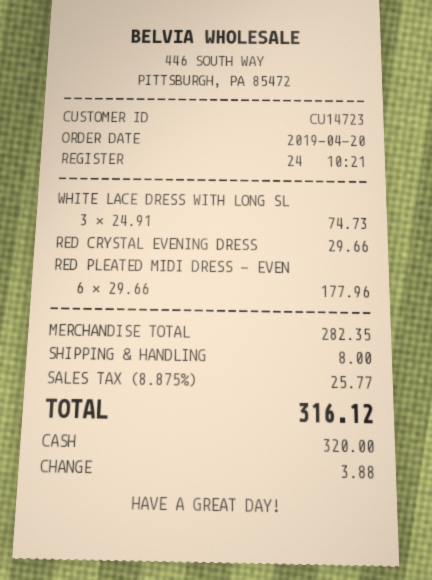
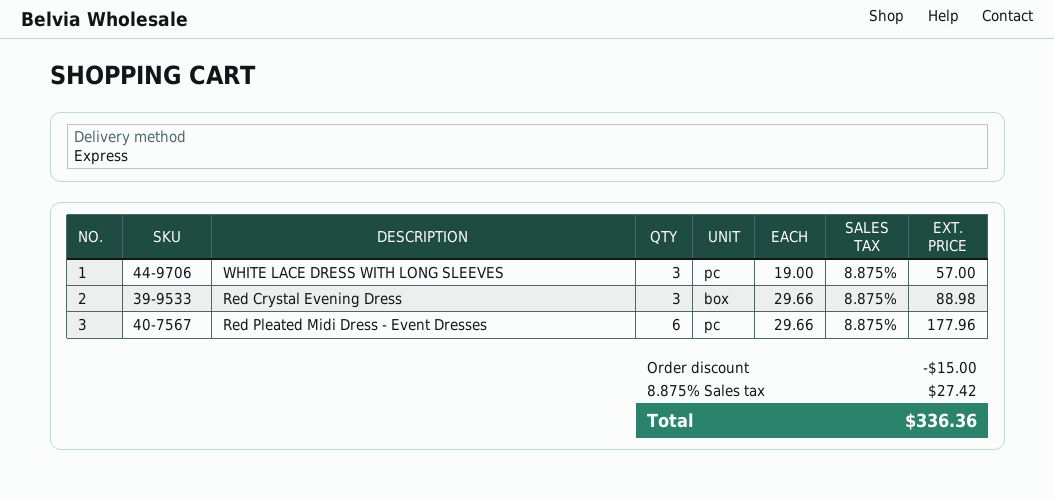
WHITE LACE DRESS WITH LONG SL: 3 x 24.91 = 74.73 -> 3 x 19.00 = 57.00
RED CRYSTAL EVENING DRESS: 1 x 29.66 = 29.66 -> 3 x 29.66 = 88.98
discount: none -> 15.00
shipping: 8.00 -> none
tax: 8.875% = 25.77 -> 8.875% = 27.42
total: 316.12 -> 336.36

